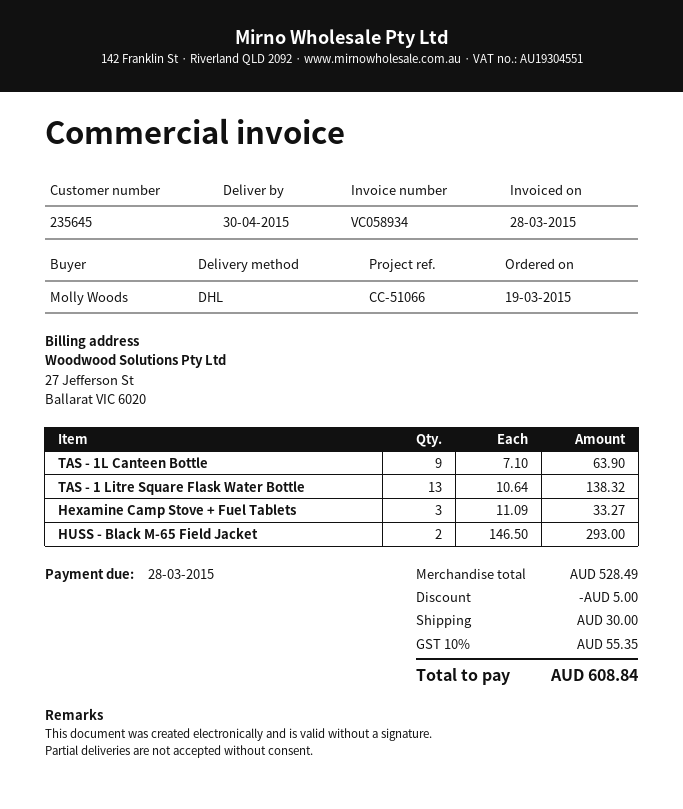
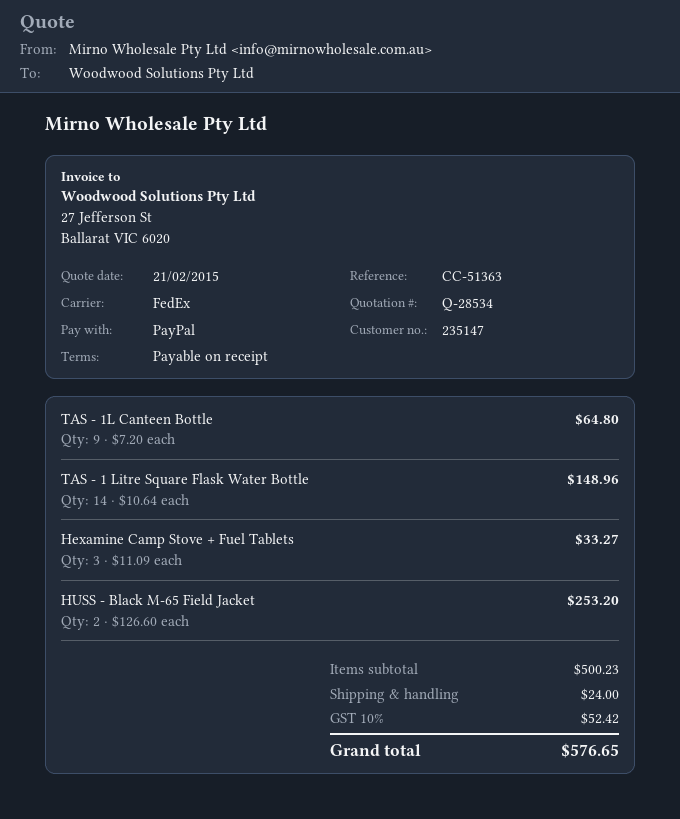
customer number: 235645 -> 235147
reference: CC-51066 -> CC-51363
shipping method: DHL -> FedEx
TAS - 1L Canteen Bottle: 9 x 7.10 = 63.90 -> 9 x 7.20 = 64.80
TAS - 1 Litre Square Flask Water Bottle: 13 x 10.64 = 138.32 -> 14 x 10.64 = 148.96
HUSS - Black M-65 Field Jacket: 2 x 146.50 = 293.00 -> 2 x 126.60 = 253.20
subtotal: 528.49 -> 500.23
discount: 5.00 -> none
shipping: 30.00 -> 24.00
tax: 10% = 55.35 -> 10% = 52.42
total: 608.84 -> 576.65

